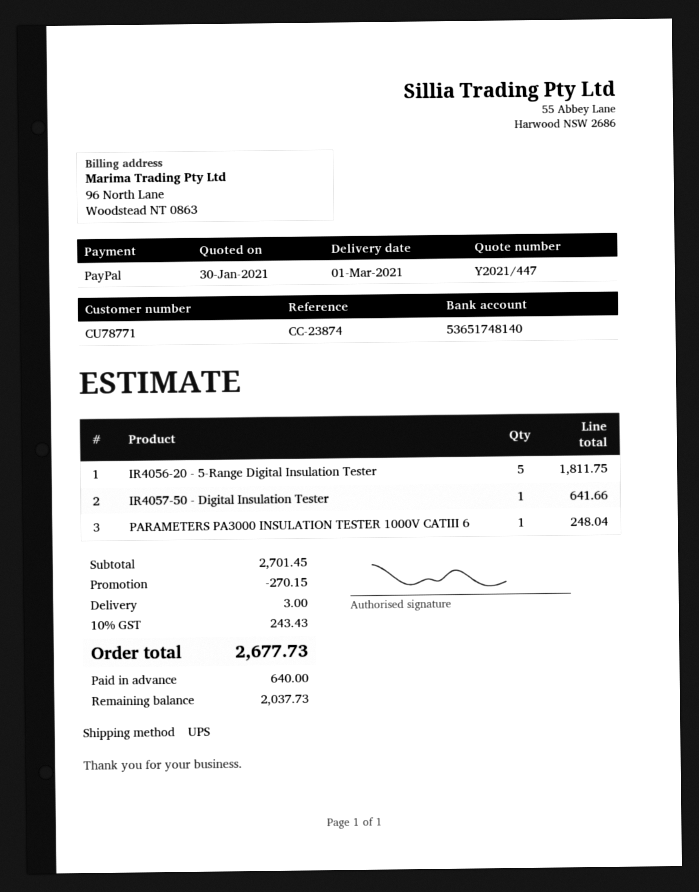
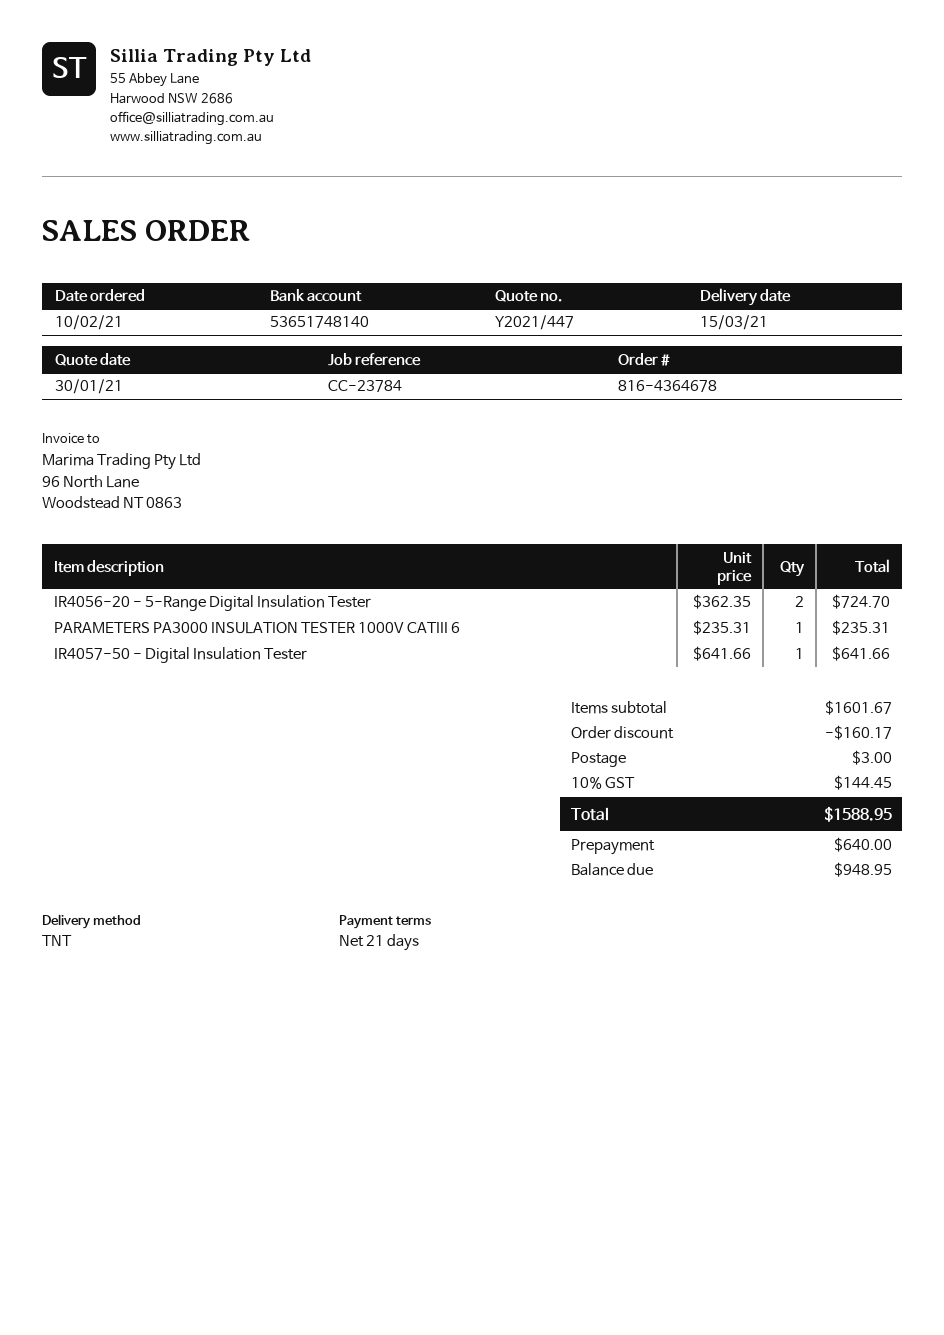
delivery date: 2021-03-01 -> 2021-03-15
reference: CC-23874 -> CC-23784
shipping method: UPS -> TNT
IR4056-20 - 5-Range Digital Insulation Tester: 5 for 1811.75 -> 2 for 724.70
PARAMETERS PA3000 INSULATION TESTER 1000V CATIII 6: 1 for 248.04 -> 1 for 235.31
subtotal: 2701.45 -> 1601.67
discount: 270.15 -> 160.17
tax: 10% = 243.43 -> 10% = 144.45
total: 2677.73 -> 1588.95
balance: 2037.73 -> 948.95

